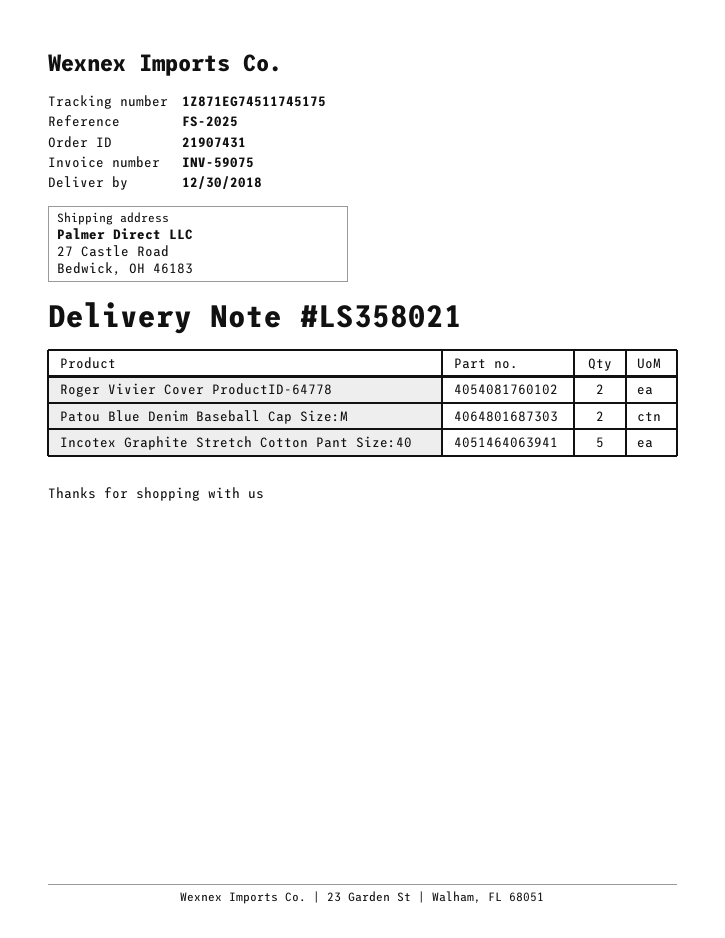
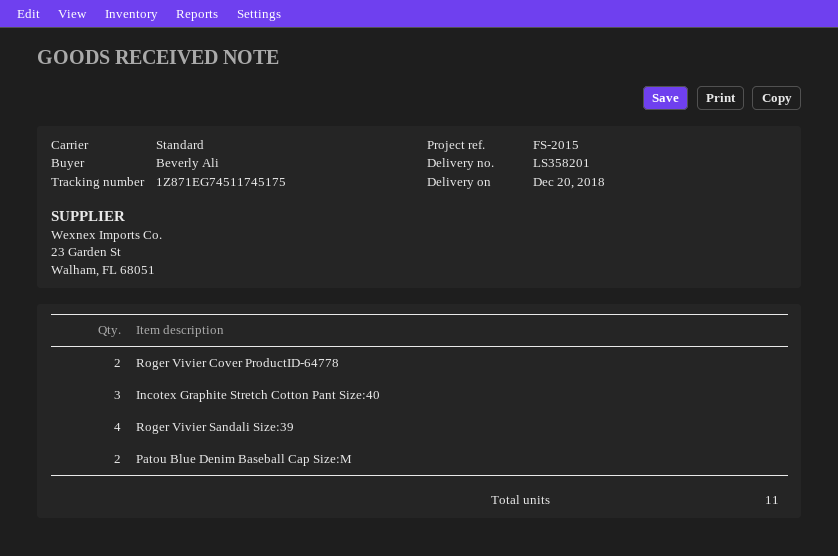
delivery note number: LS358021 -> LS358201
delivery date: 2018-12-30 -> 2018-12-20
reference: FS-2025 -> FS-2015
Incotex Graphite Stretch Cotton Pant Size:40: 5 -> 3
Roger Vivier Sandali Size:39: none -> 4

